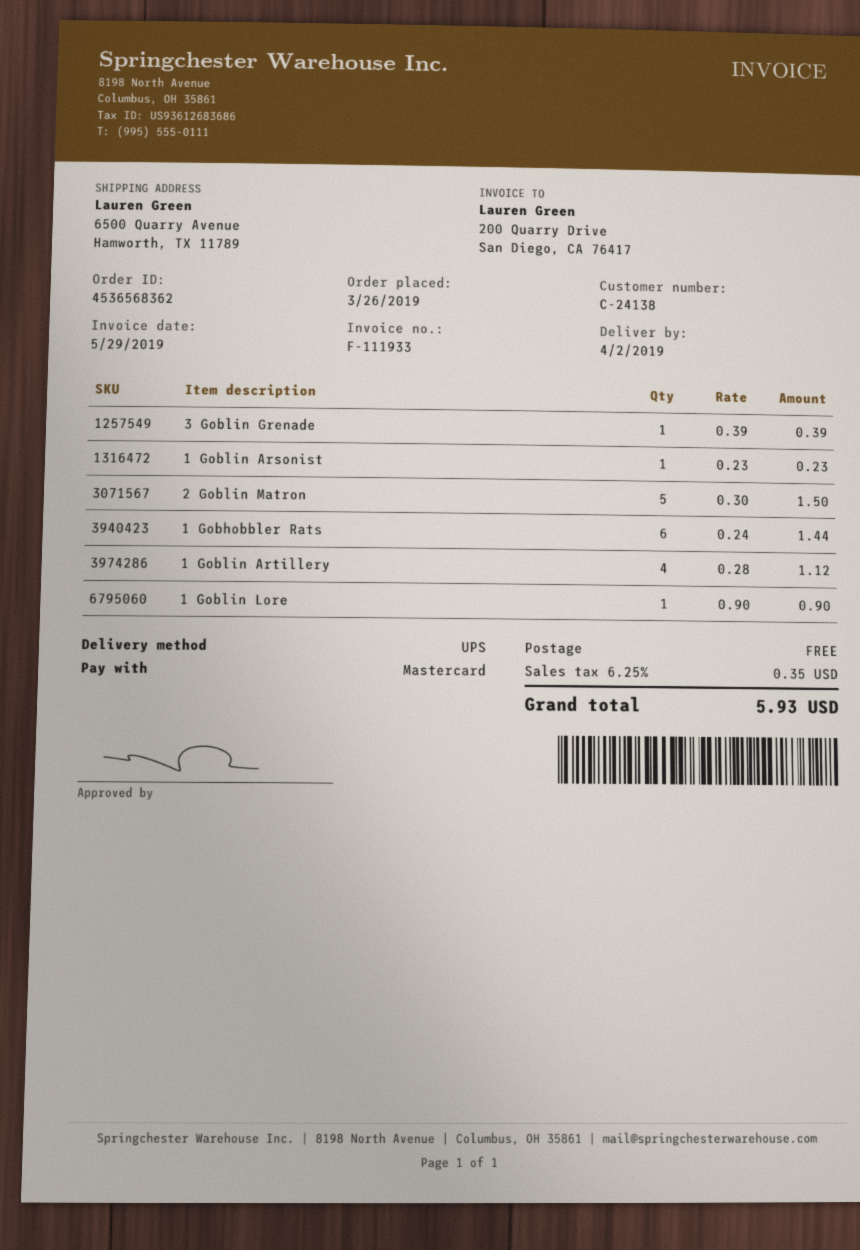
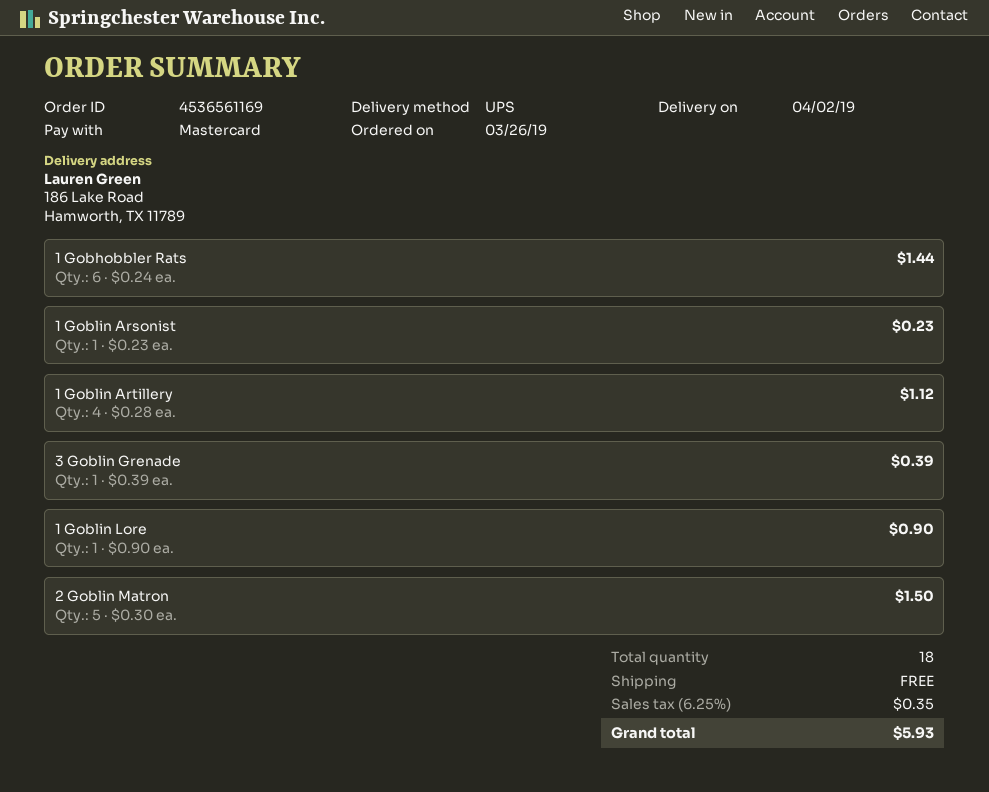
order number: 4536568362 -> 4536561169
ship to: 6500 Quarry Avenue, Hamworth, TX 11789 -> 186 Lake Road, Hamworth, TX 11789

